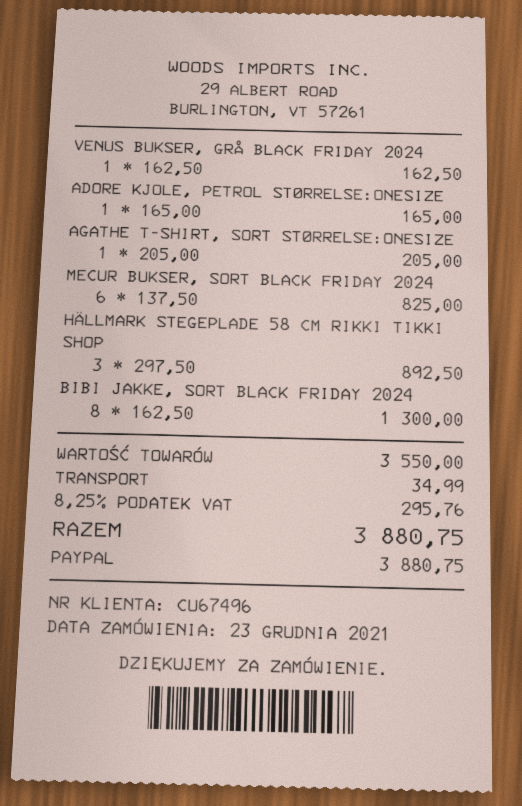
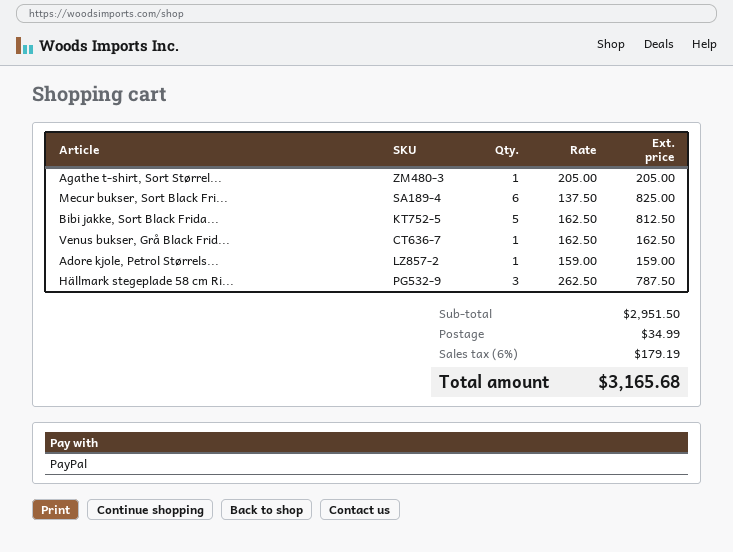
ADORE KJOLE, PETROL STØRRELSE:ONESIZE: 1 x 165.00 = 165.00 -> 1 x 159.00 = 159.00
HÄLLMARK STEGEPLADE 58 CM RIKKI TIKKI SHOP: 3 x 297.50 = 892.50 -> 3 x 262.50 = 787.50
BIBI JAKKE, SORT BLACK FRIDAY 2024: 8 x 162.50 = 1300.00 -> 5 x 162.50 = 812.50
subtotal: 3550.00 -> 2951.50
tax: 8.25% = 295.76 -> 6% = 179.19
total: 3880.75 -> 3165.68

